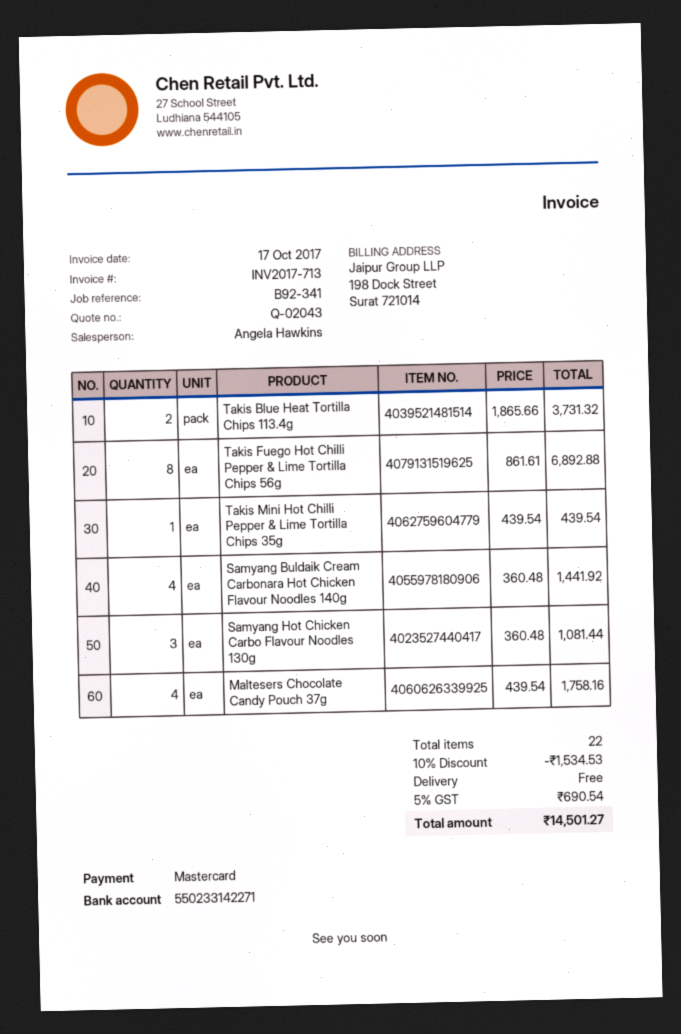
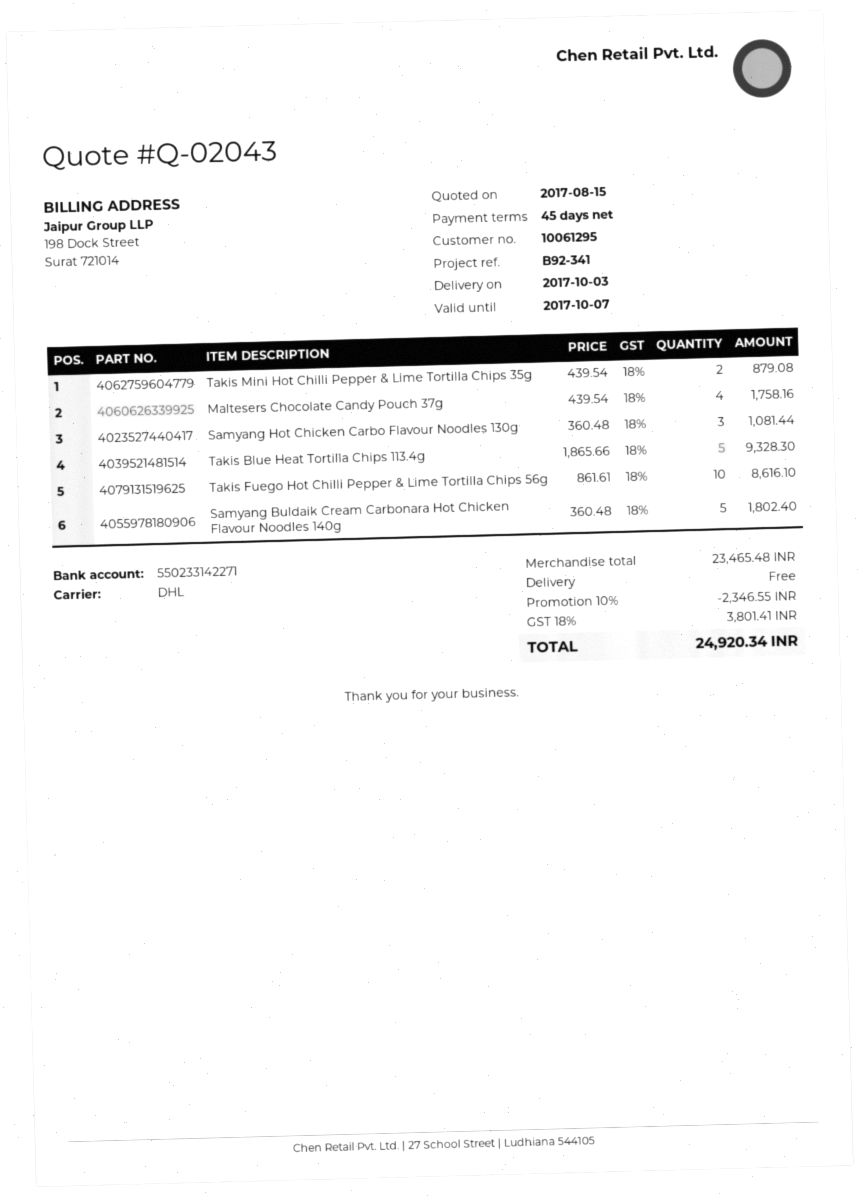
Takis Blue Heat Tortilla Chips 113.4g: 2 x 1865.66 = 3731.32 -> 5 x 1865.66 = 9328.30
Takis Fuego Hot Chilli Pepper & Lime Tortilla Chips 56g: 8 x 861.61 = 6892.88 -> 10 x 861.61 = 8616.10
Takis Mini Hot Chilli Pepper & Lime Tortilla Chips 35g: 1 x 439.54 = 439.54 -> 2 x 439.54 = 879.08
Samyang Buldaik Cream Carbonara Hot Chicken Flavour Noodles 140g: 4 x 360.48 = 1441.92 -> 5 x 360.48 = 1802.40
discount: 10% = 1534.53 -> 10% = 2346.55
tax: 5% = 690.54 -> 18% = 3801.41
total: 14501.27 -> 24920.34

